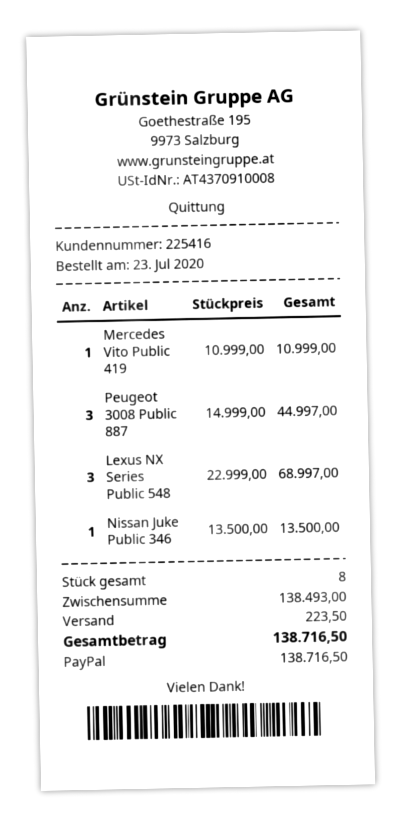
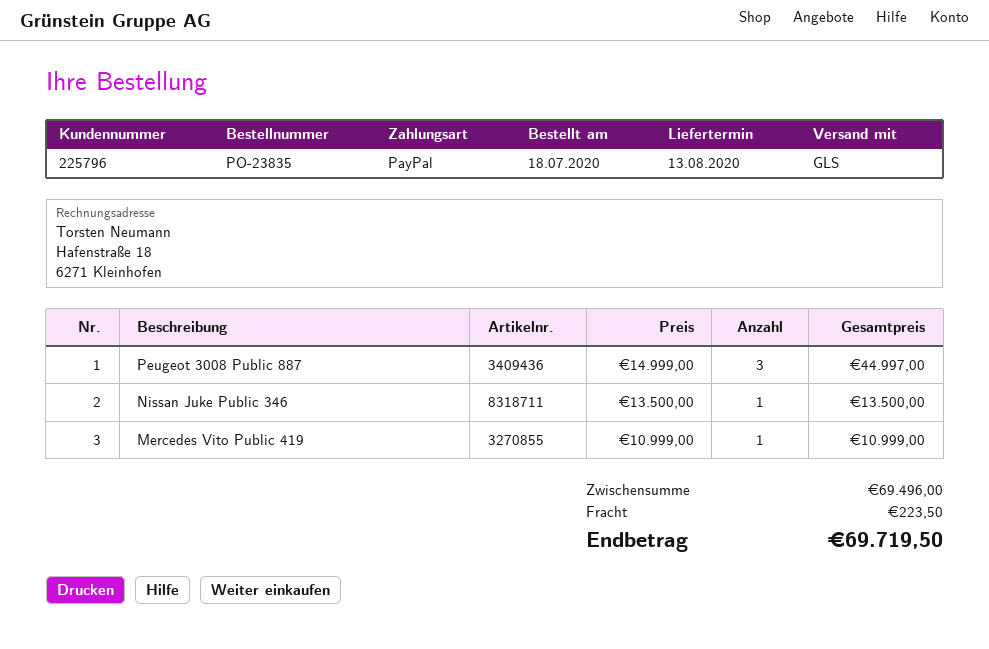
order date: 2020-07-23 -> 2020-07-18
customer number: 225416 -> 225796
Lexus NX Series Public 548: 3 x 22999.00 = 68997.00 -> none
subtotal: 138493.00 -> 69496.00
total: 138716.50 -> 69719.50

